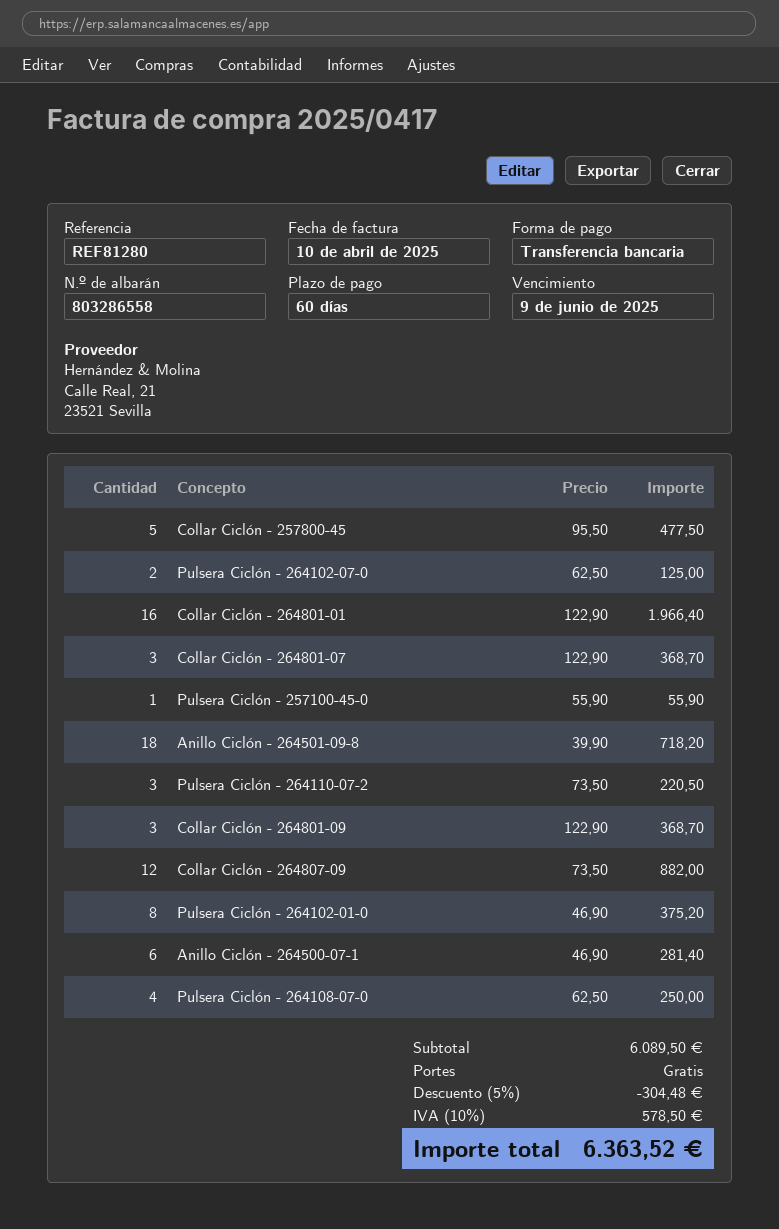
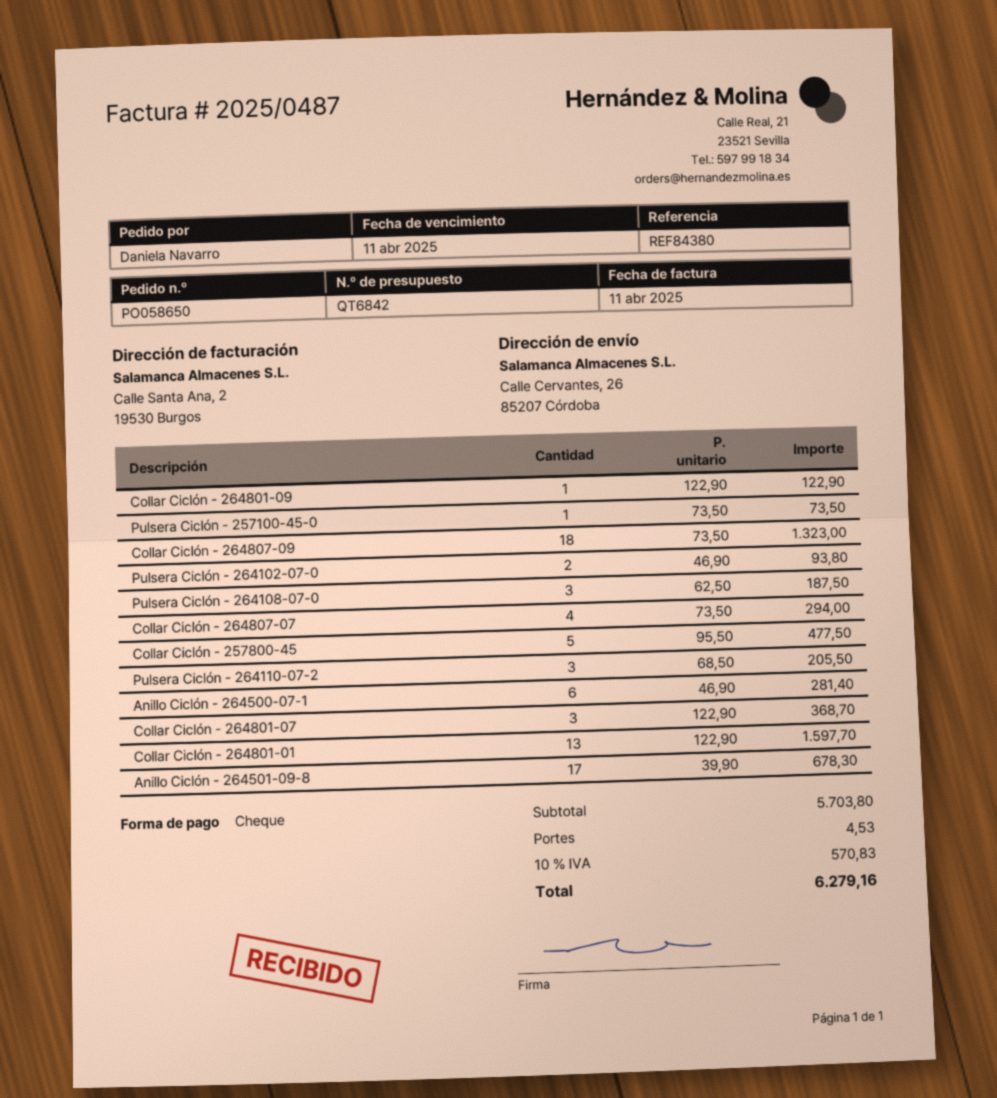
invoice number: 2025/0417 -> 2025/0487
invoice date: 2025-04-10 -> 2025-04-11
due date: 2025-06-09 -> 2025-04-11
reference: REF81280 -> REF84380
payment method: bank transfer -> cheque
Pulsera Ciclón - 264102-07-0: 2 x 62.50 = 125.00 -> 2 x 46.90 = 93.80
Collar Ciclón - 264801-01: 16 x 122.90 = 1966.40 -> 13 x 122.90 = 1597.70
Pulsera Ciclón - 257100-45-0: 1 x 55.90 = 55.90 -> 1 x 73.50 = 73.50
Anillo Ciclón - 264501-09-8: 18 x 39.90 = 718.20 -> 17 x 39.90 = 678.30
Pulsera Ciclón - 264110-07-2: 3 x 73.50 = 220.50 -> 3 x 68.50 = 205.50
Collar Ciclón - 264801-09: 3 x 122.90 = 368.70 -> 1 x 122.90 = 122.90
Collar Ciclón - 264807-09: 12 x 73.50 = 882.00 -> 18 x 73.50 = 1323.00
Pulsera Ciclón - 264102-01-0: 8 x 46.90 = 375.20 -> none
Pulsera Ciclón - 264108-07-0: 4 x 62.50 = 250.00 -> 3 x 62.50 = 187.50
Collar Ciclón - 264807-07: none -> 4 x 73.50 = 294.00
subtotal: 6089.50 -> 5703.80
discount: 5% = 304.48 -> none
shipping: 0.00 -> 4.53
tax: 10% = 578.50 -> 10% = 570.83
total: 6363.52 -> 6279.16

